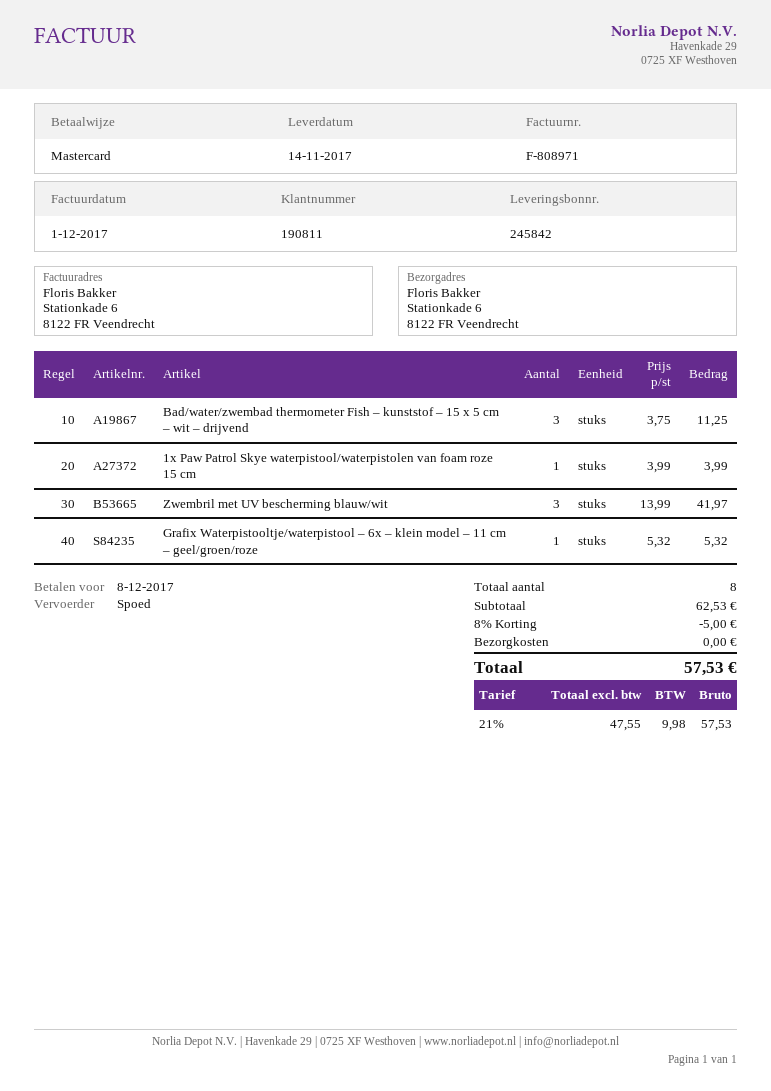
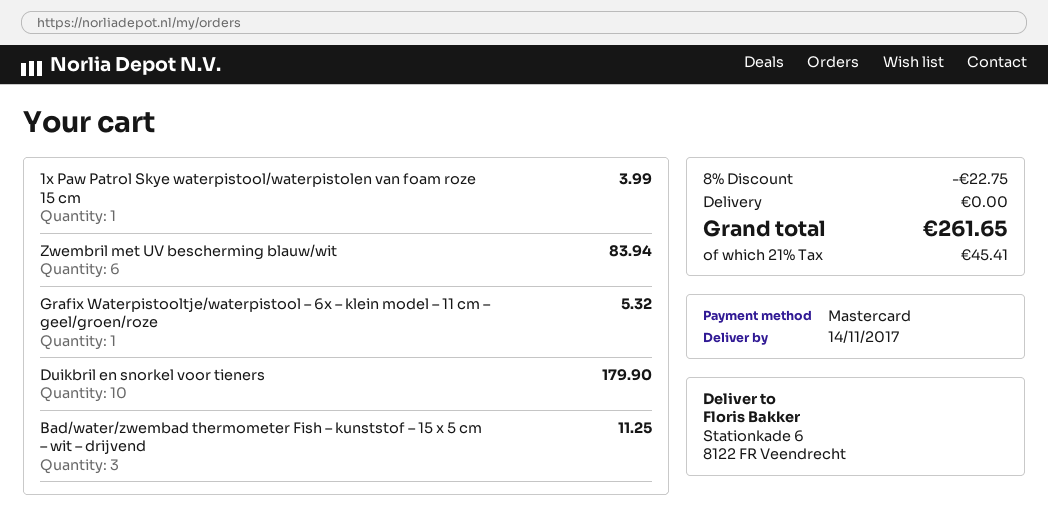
Zwembril met UV bescherming blauw/wit: 3 for 41.97 -> 6 for 83.94
Duikbril en snorkel voor tieners: none -> 10 for 179.90
discount: 8% = 5.00 -> 8% = 22.75
tax: 21% = 9.98 -> 21% = 45.41
total: 57.53 -> 261.65

